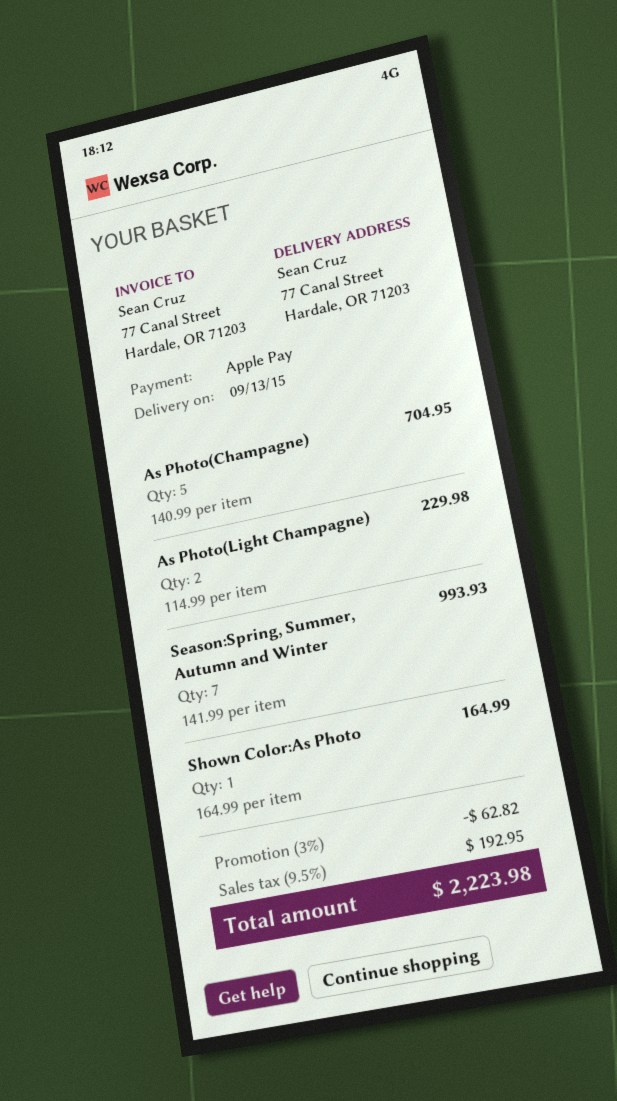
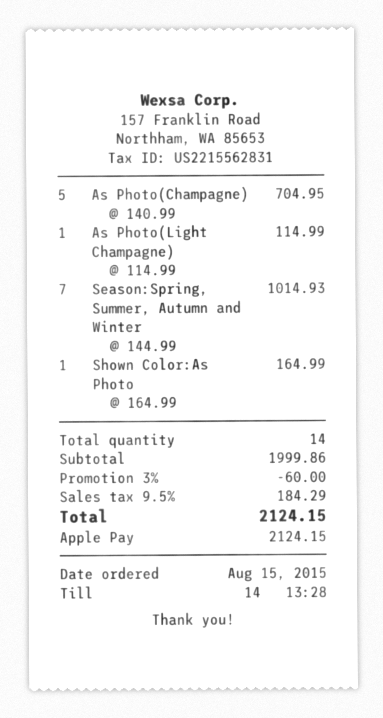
As Photo(Light Champagne): 2 x 114.99 = 229.98 -> 1 x 114.99 = 114.99
Season:Spring, Summer, Autumn and Winter: 7 x 141.99 = 993.93 -> 7 x 144.99 = 1014.93
discount: 3% = 62.82 -> 3% = 60.00
tax: 9.5% = 192.95 -> 9.5% = 184.29
total: 2223.98 -> 2124.15

